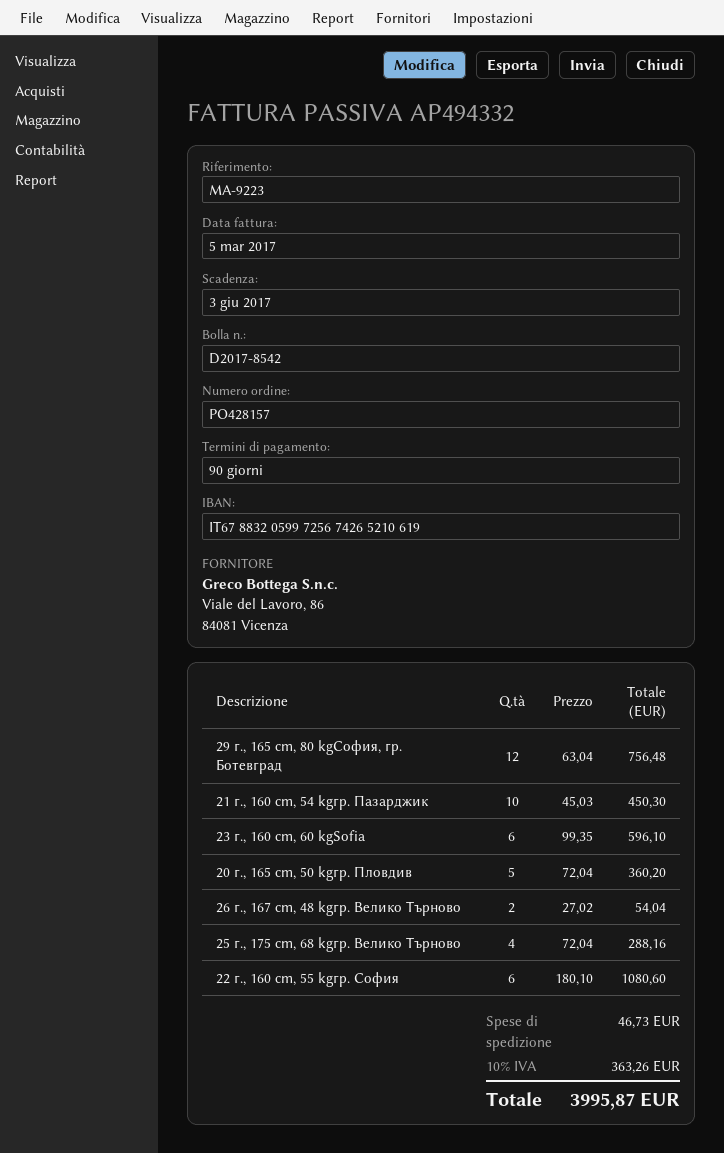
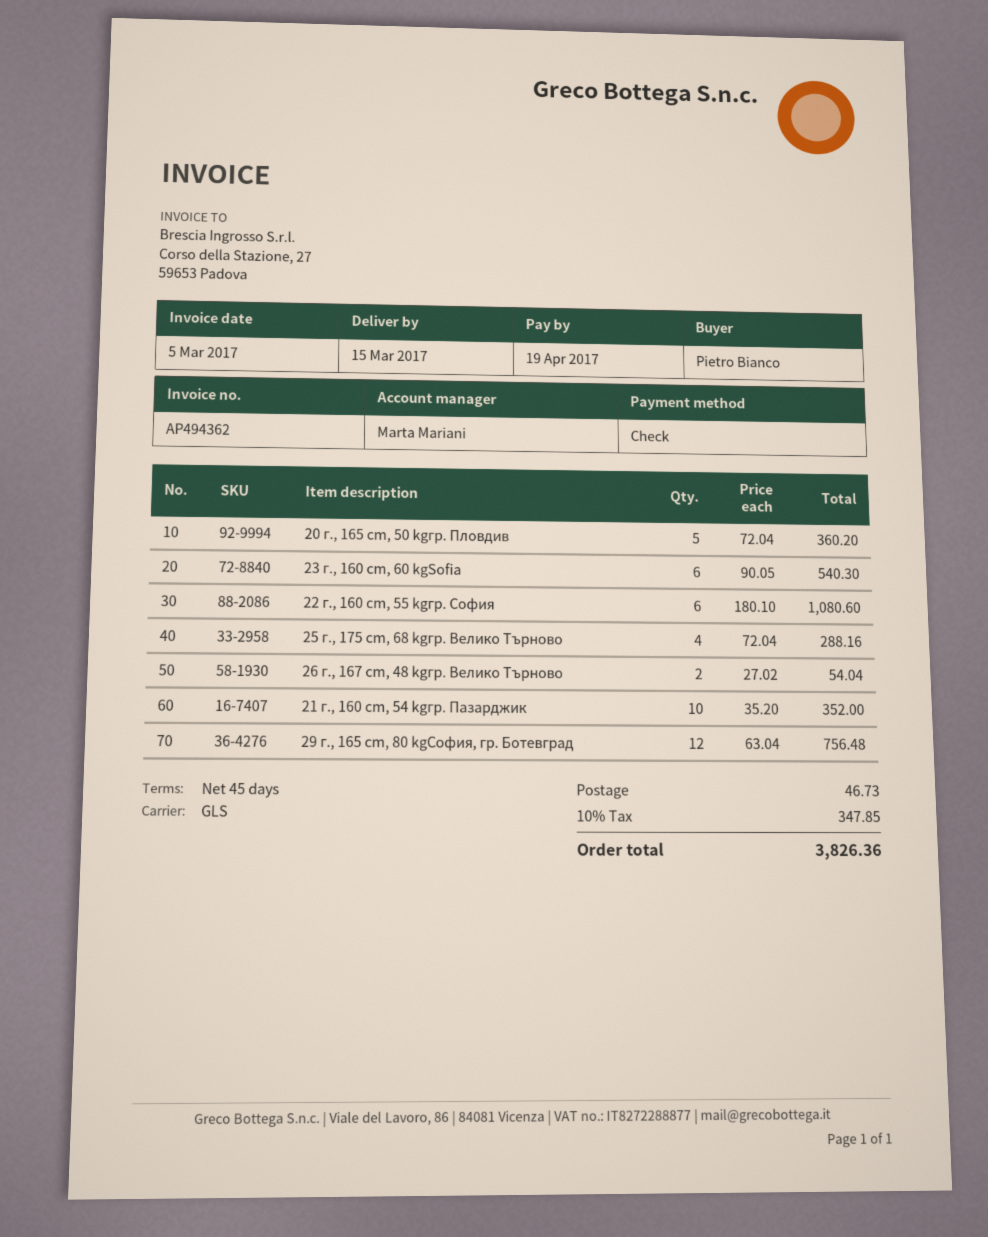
invoice number: AP494332 -> AP494362
payment terms: 90 days -> 45 days
due date: 2017-06-03 -> 2017-04-19
21 г., 160 cm, 54 kgгр. Пазарджик: 10 x 45.03 = 450.30 -> 10 x 35.20 = 352.00
23 г., 160 cm, 60 kgSofia: 6 x 99.35 = 596.10 -> 6 x 90.05 = 540.30
tax: 10% = 363.26 -> 10% = 347.85
total: 3995.87 -> 3826.36

